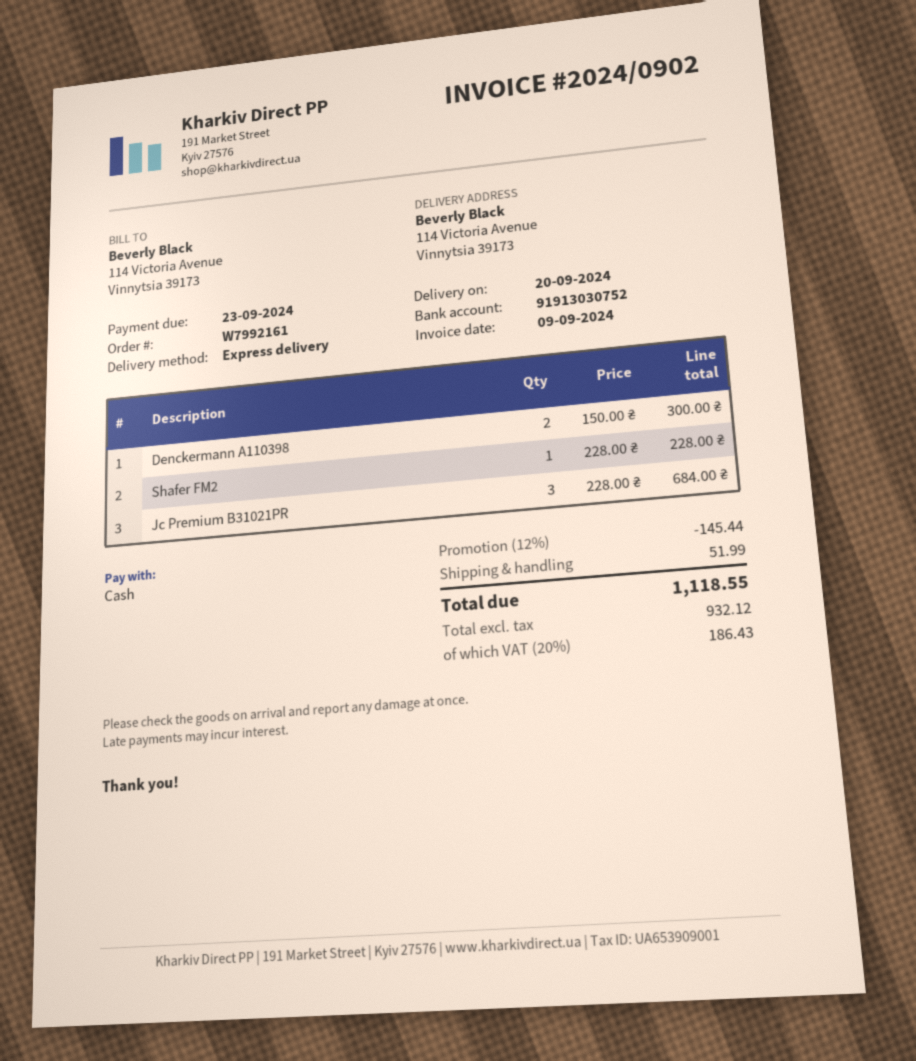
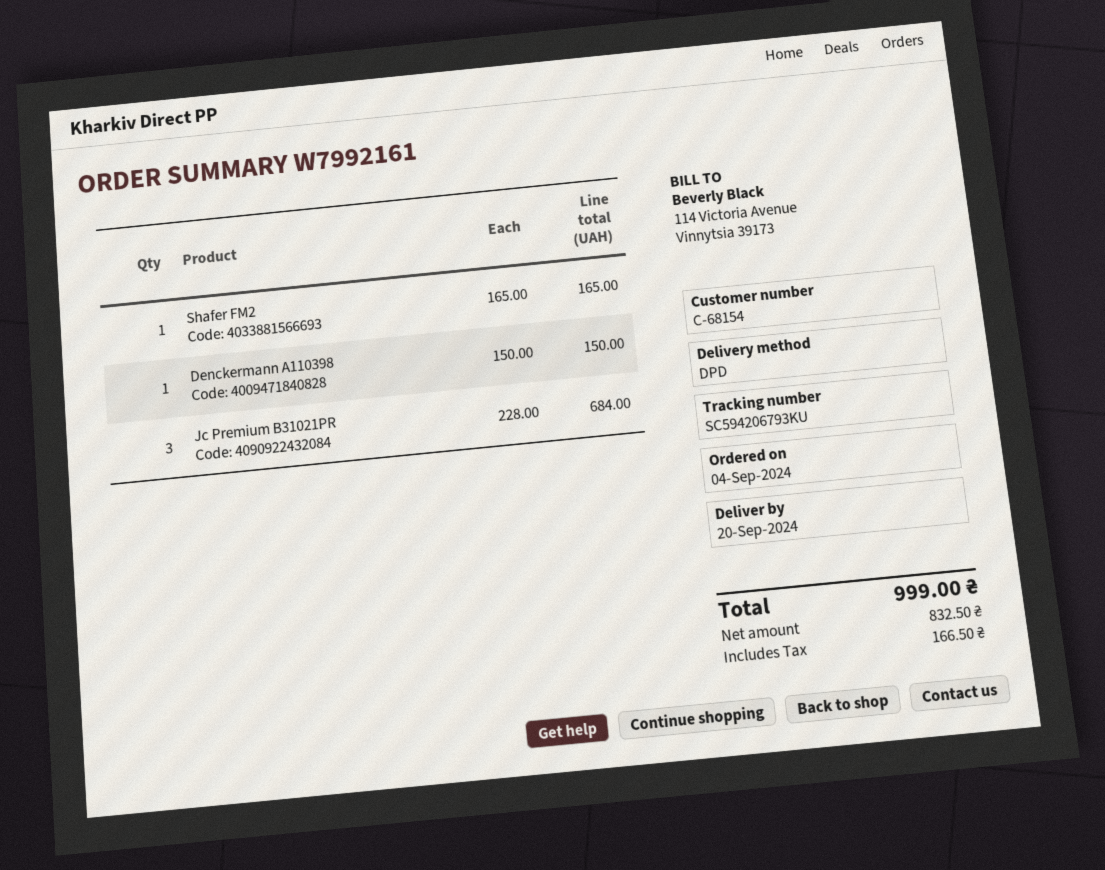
shipping method: express -> DPD
Denckermann A110398: 2 x 150.00 = 300.00 -> 1 x 150.00 = 150.00
Shafer FM2: 1 x 228.00 = 228.00 -> 1 x 165.00 = 165.00
discount: 12% = 145.44 -> none
shipping: 51.99 -> none
net: 932.12 -> 832.50
tax: 186.43 -> 166.50
total: 1118.55 -> 999.00

